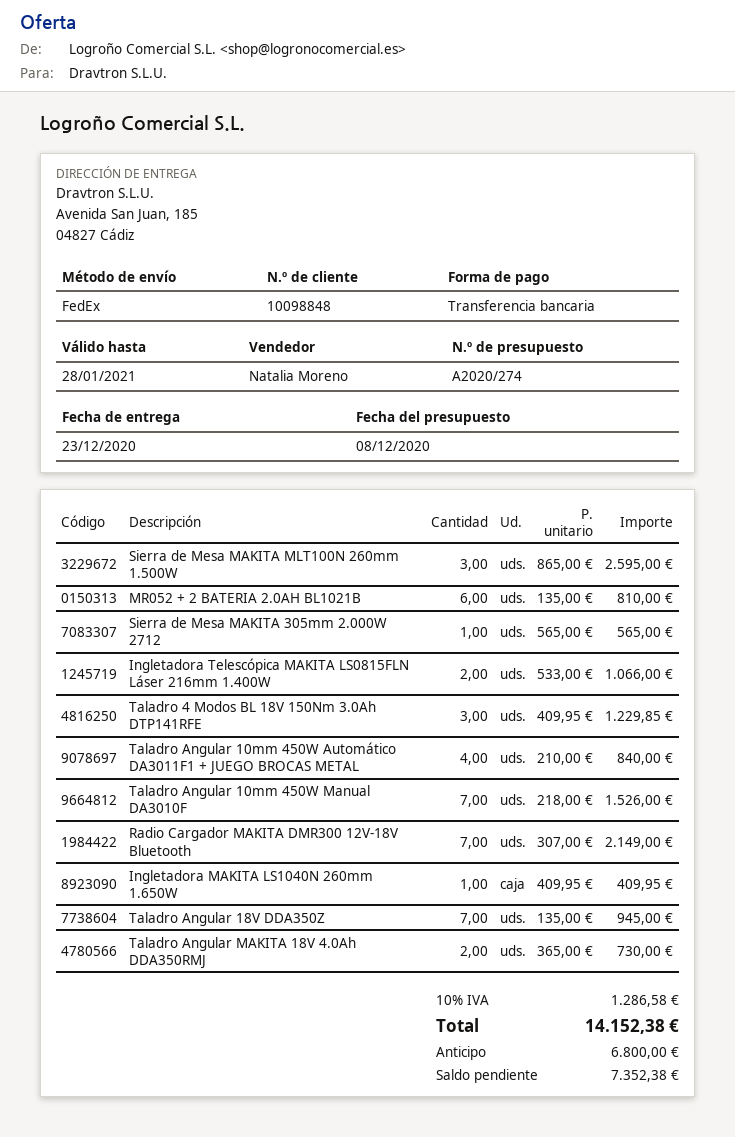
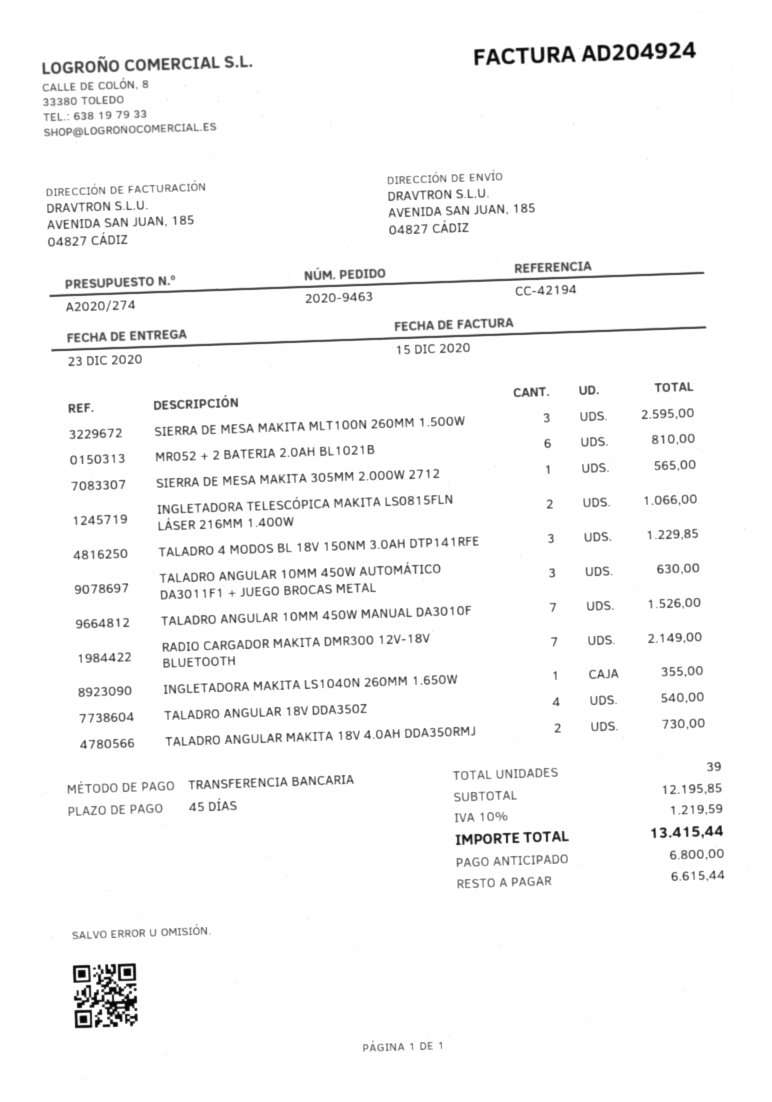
Taladro Angular 10mm 450W Automático DA3011F1 + JUEGO BROCAS METAL: 4 for 840.00 -> 3 for 630.00
Ingletadora MAKITA LS1040N 260mm 1.650W: 1 for 409.95 -> 1 for 355.00
Taladro Angular 18V DDA350Z: 7 for 945.00 -> 4 for 540.00
tax: 10% = 1286.58 -> 10% = 1219.59
total: 14152.38 -> 13415.44
balance: 7352.38 -> 6615.44

